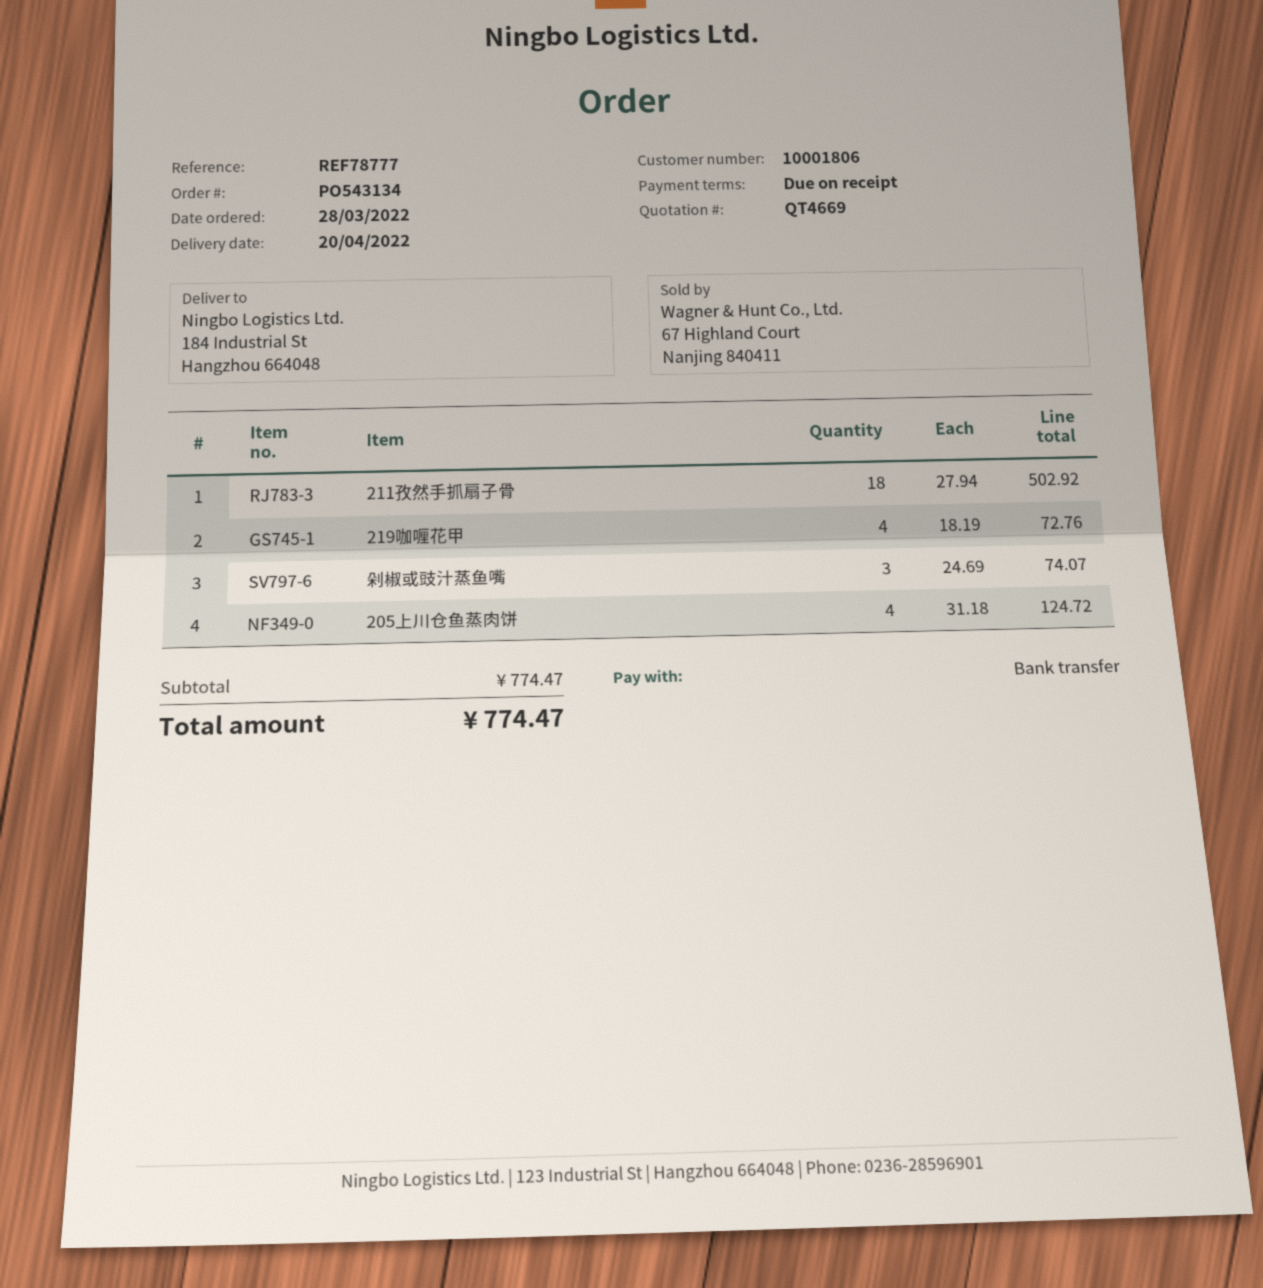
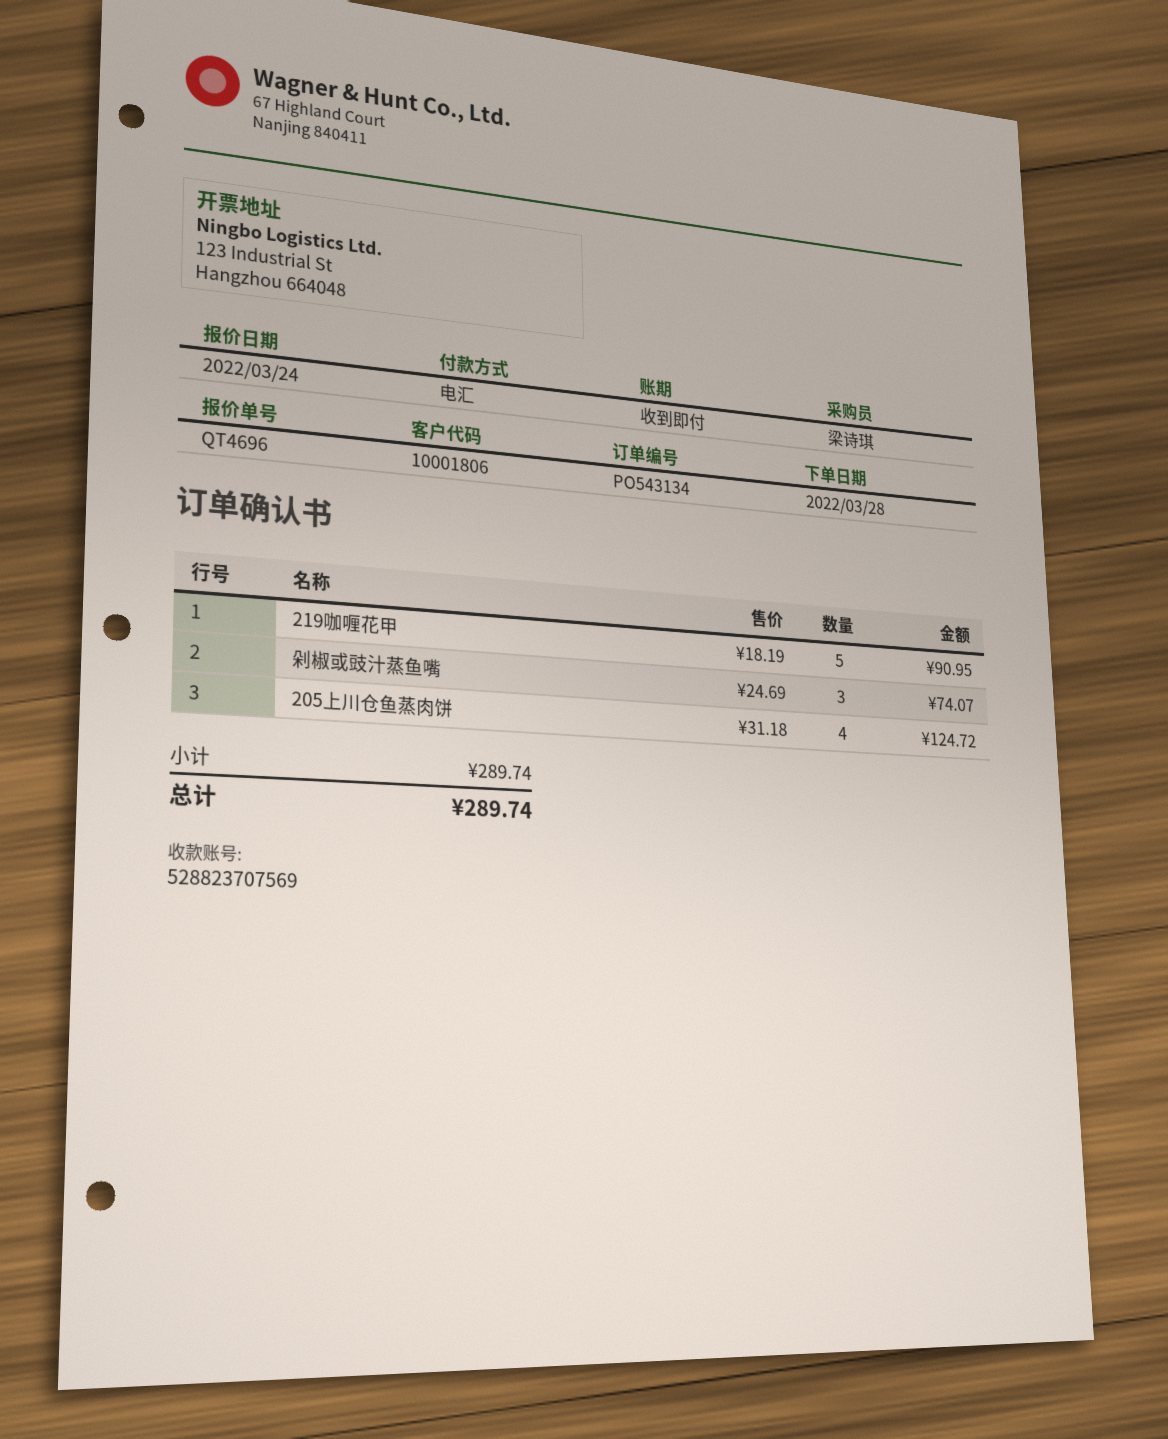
quote number: QT4669 -> QT4696
211孜然手抓扇子骨: 18 x 27.94 = 502.92 -> none
219咖喱花甲: 4 x 18.19 = 72.76 -> 5 x 18.19 = 90.95
subtotal: 774.47 -> 289.74
total: 774.47 -> 289.74

